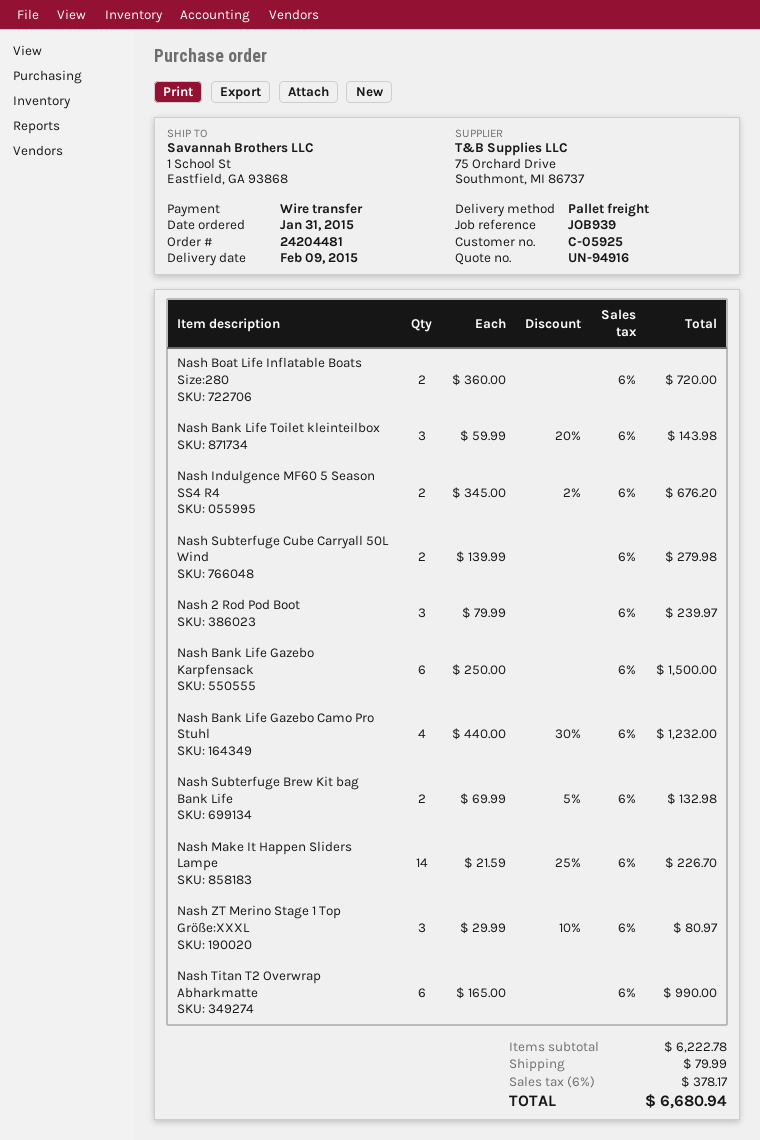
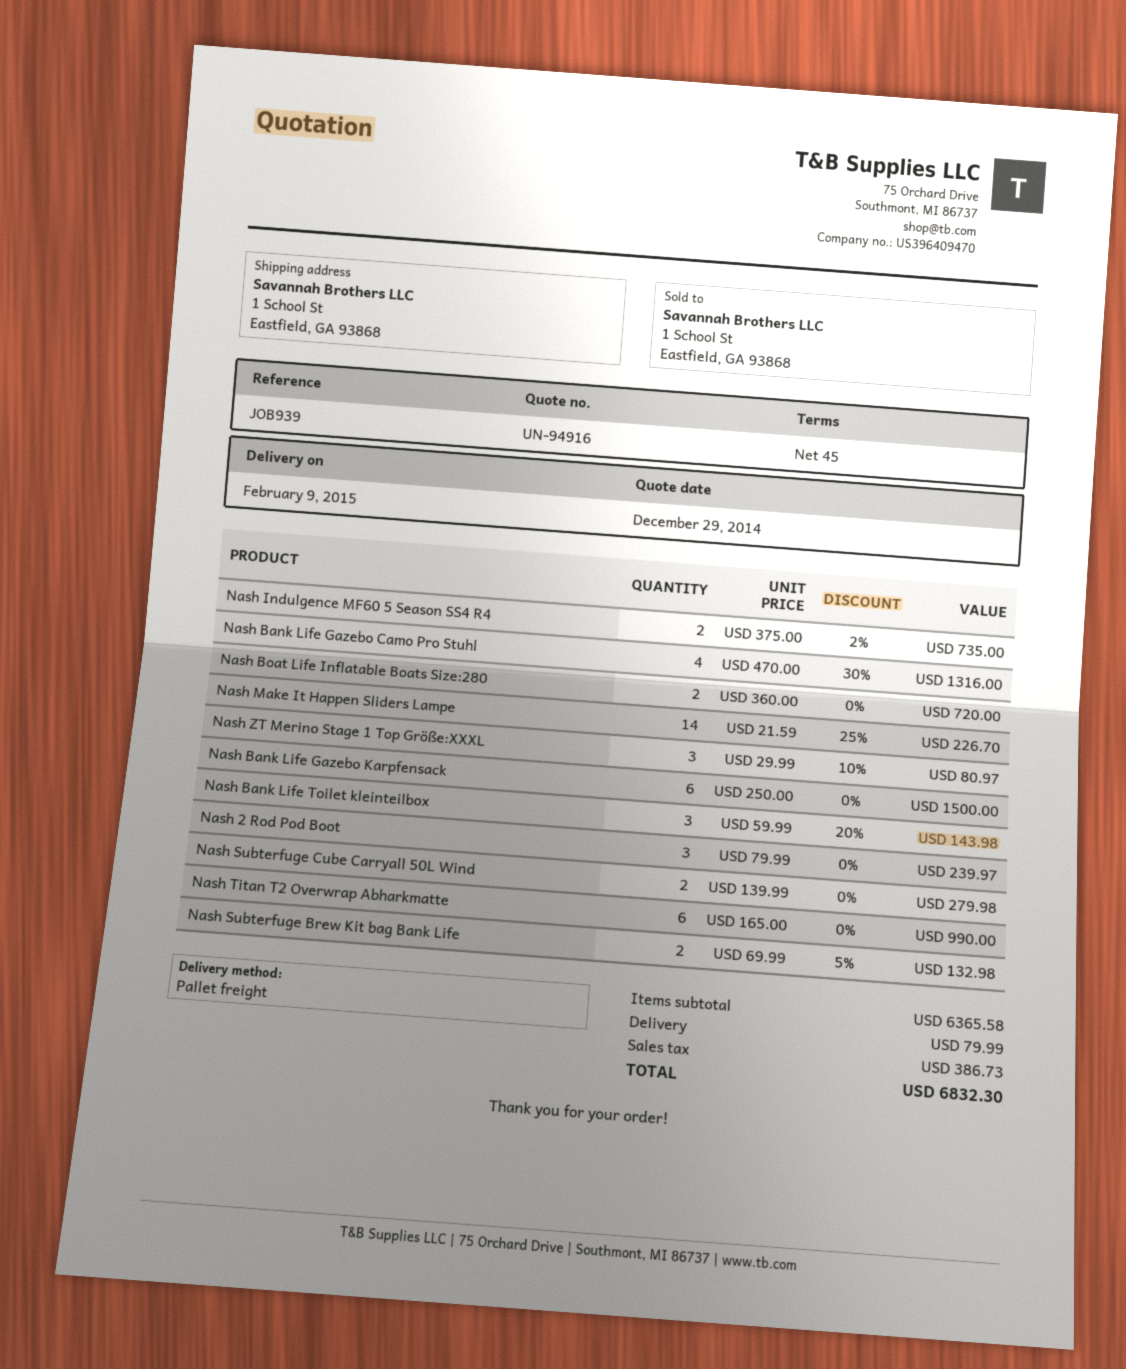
Nash Indulgence MF60 5 Season SS4 R4: 2 x 345.00 - 2% = 676.20 -> 2 x 375.00 - 2% = 735.00
Nash Bank Life Gazebo Camo Pro Stuhl: 4 x 440.00 - 30% = 1232.00 -> 4 x 470.00 - 30% = 1316.00
subtotal: 6222.78 -> 6365.58
tax: 378.17 -> 386.73
total: 6680.94 -> 6832.30

